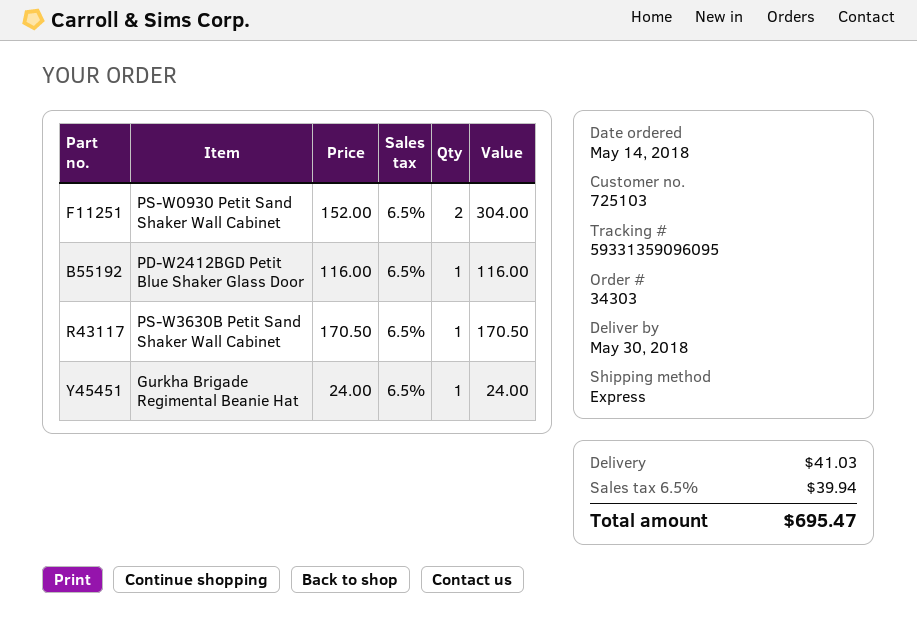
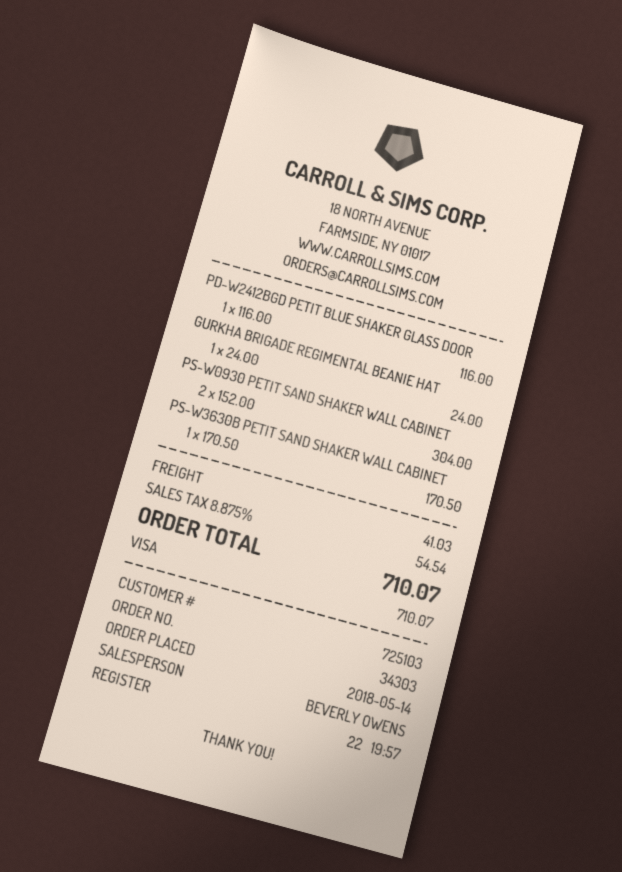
tax: 6.5% = 39.94 -> 8.875% = 54.54
total: 695.47 -> 710.07

